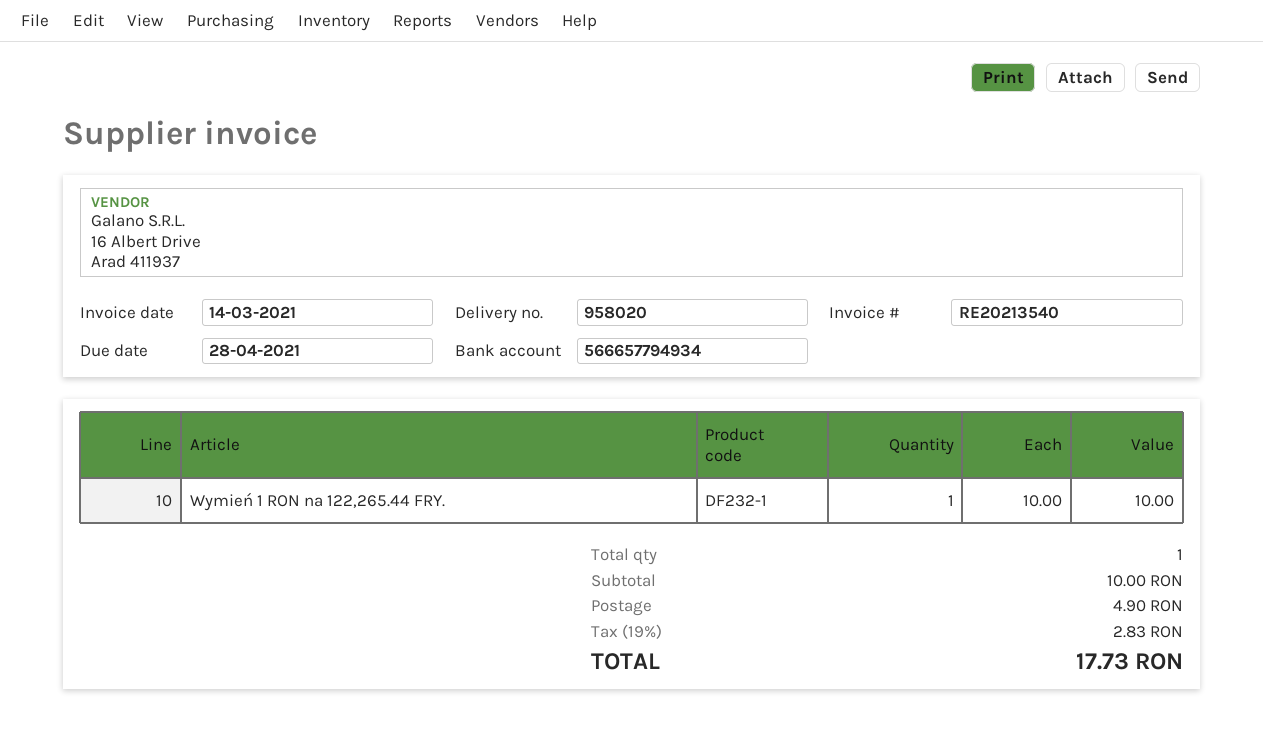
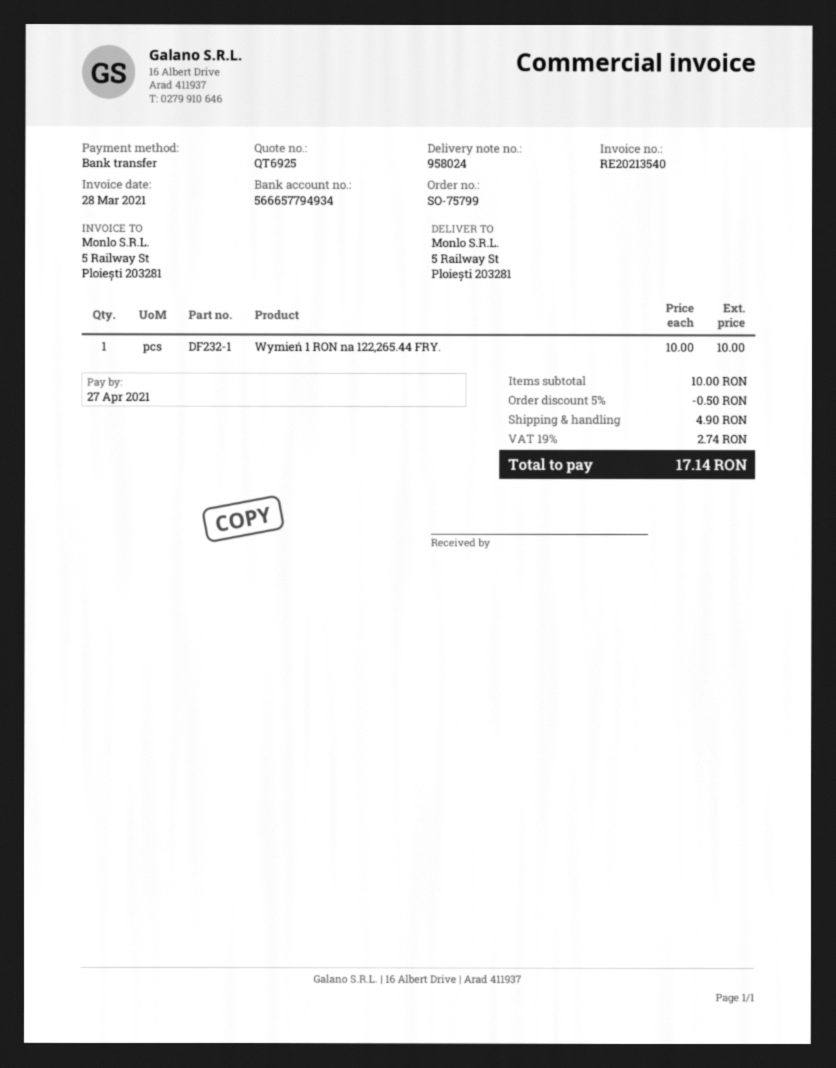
delivery note number: 958020 -> 958024
invoice date: 2021-03-14 -> 2021-03-28
due date: 2021-04-28 -> 2021-04-27
discount: none -> 5% = 0.50
tax: 19% = 2.83 -> 19% = 2.74
total: 17.73 -> 17.14

